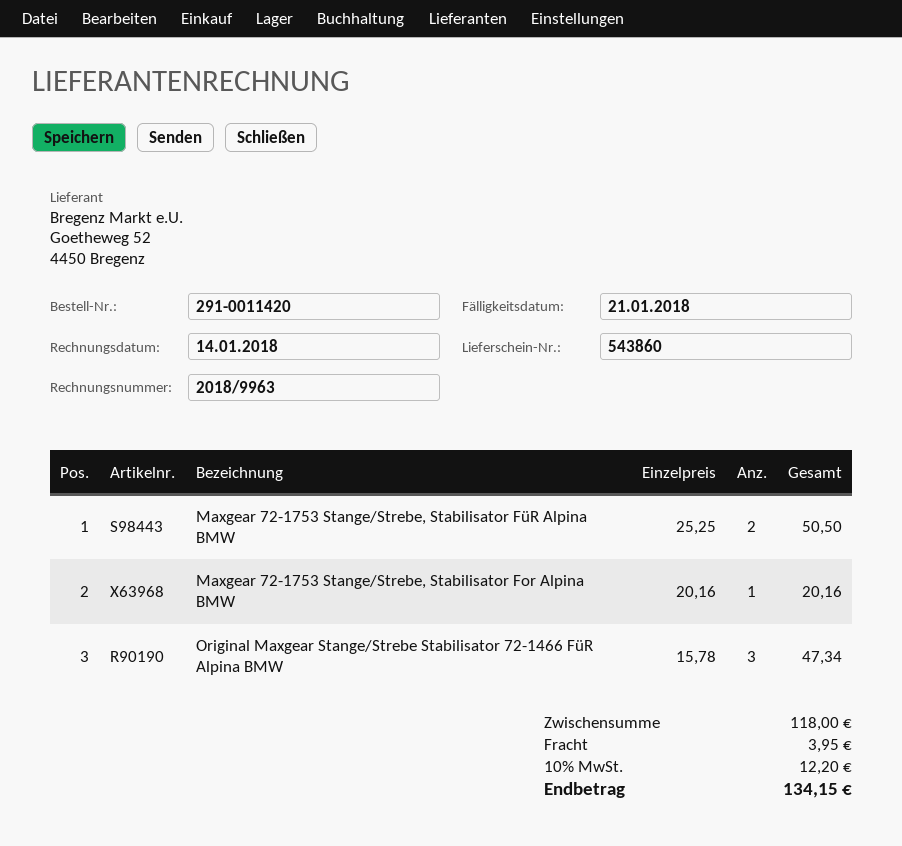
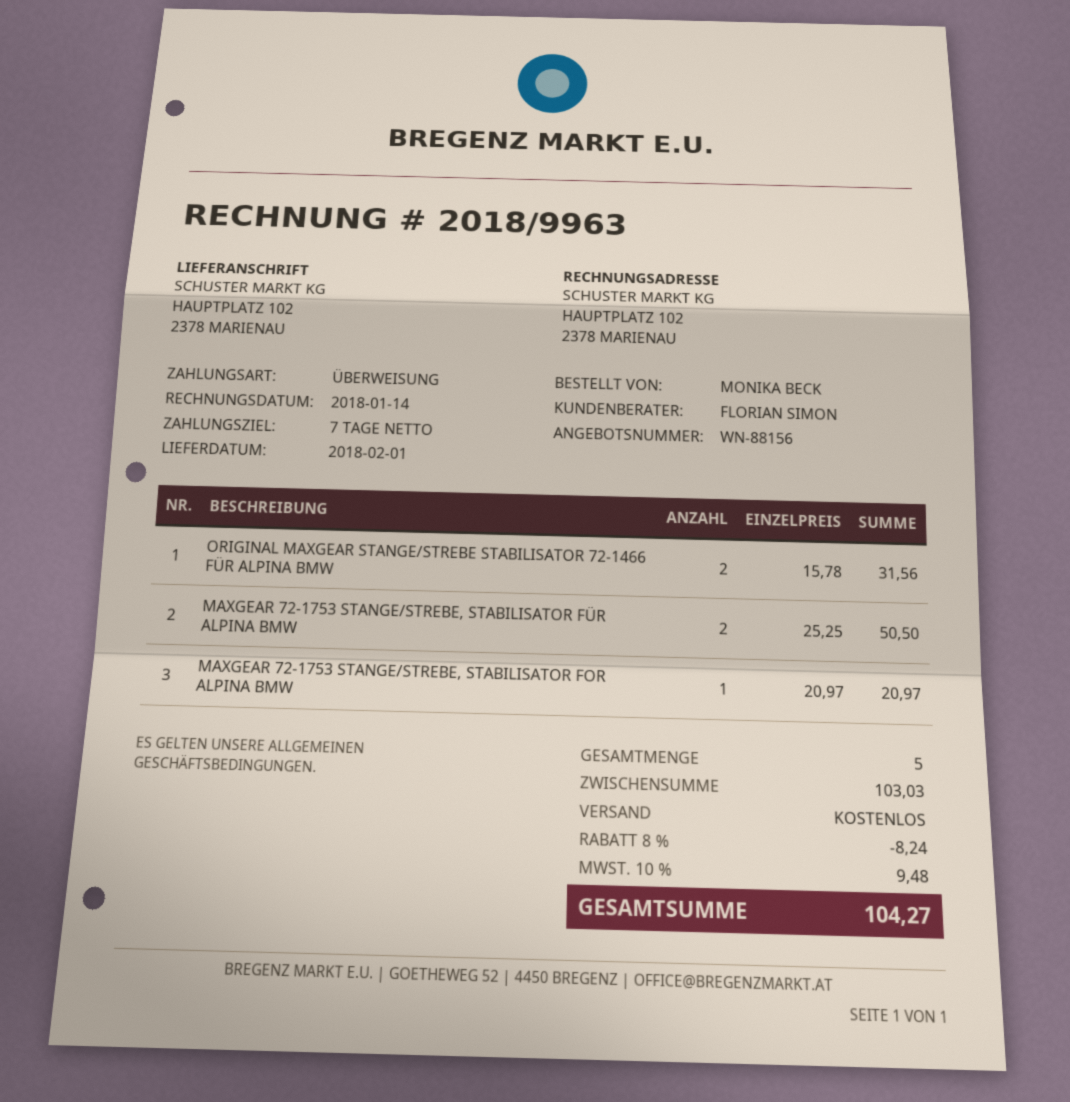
Maxgear 72-1753 Stange/Strebe, Stabilisator For Alpina BMW: 1 x 20.16 = 20.16 -> 1 x 20.97 = 20.97
Original Maxgear Stange/Strebe Stabilisator 72-1466 FüR Alpina BMW: 3 x 15.78 = 47.34 -> 2 x 15.78 = 31.56
subtotal: 118.00 -> 103.03
discount: none -> 8% = 8.24
shipping: 3.95 -> 0.00
tax: 10% = 12.20 -> 10% = 9.48
total: 134.15 -> 104.27

